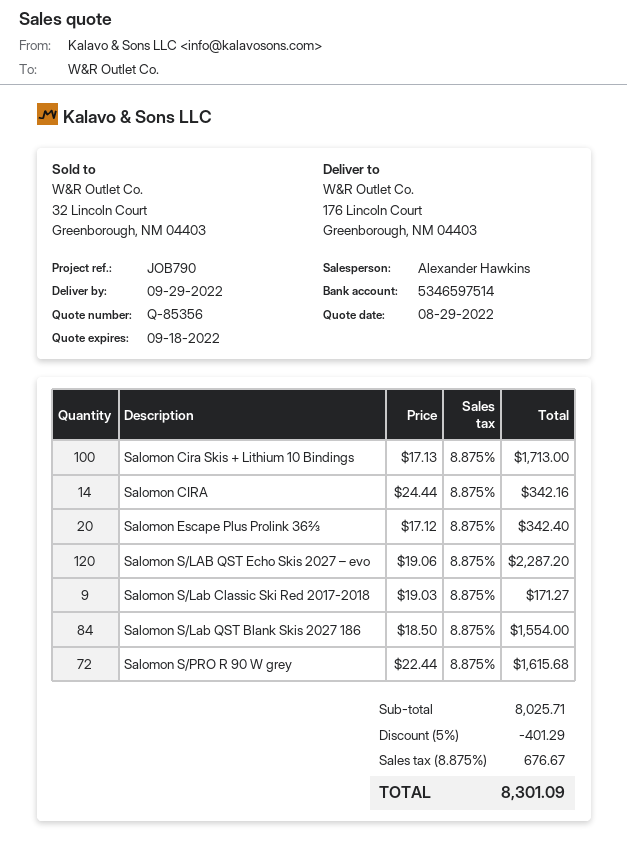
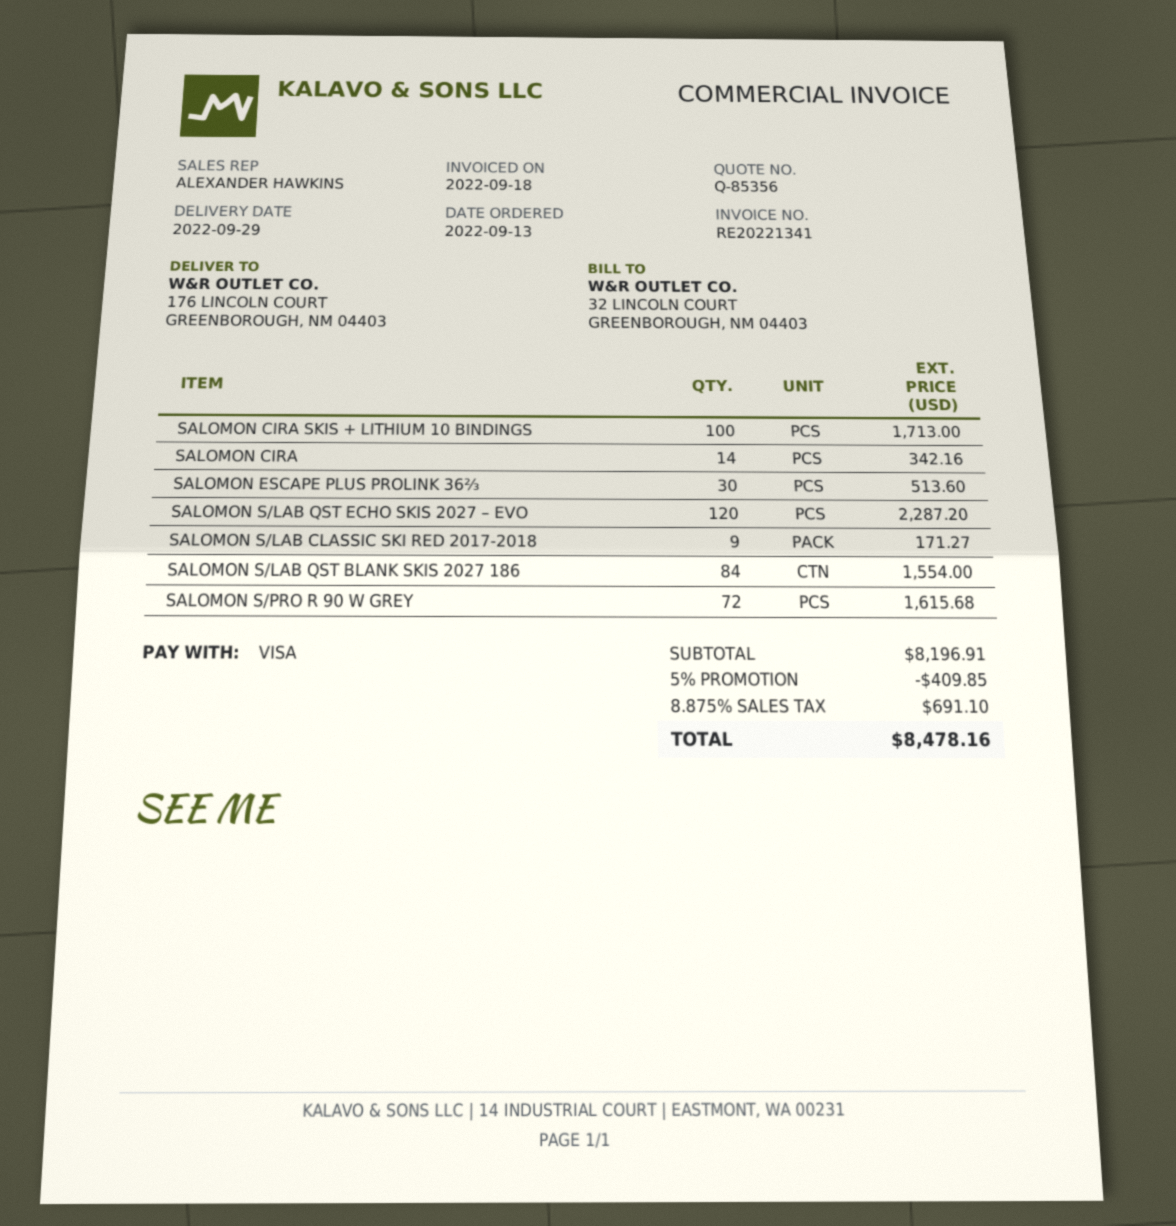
Salomon Escape Plus Prolink 36⅔: 20 for 342.40 -> 30 for 513.60
subtotal: 8025.71 -> 8196.91
discount: 5% = 401.29 -> 5% = 409.85
tax: 8.875% = 676.67 -> 8.875% = 691.10
total: 8301.09 -> 8478.16

